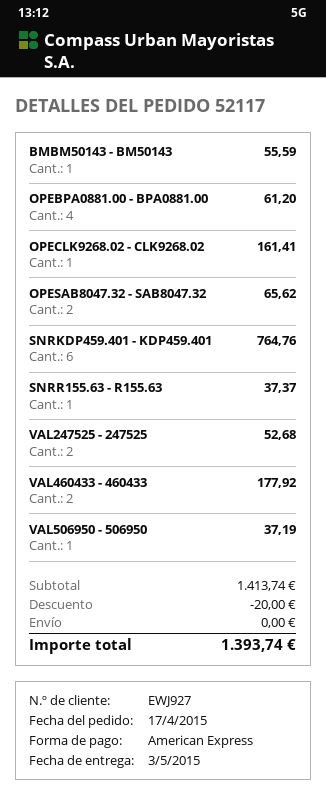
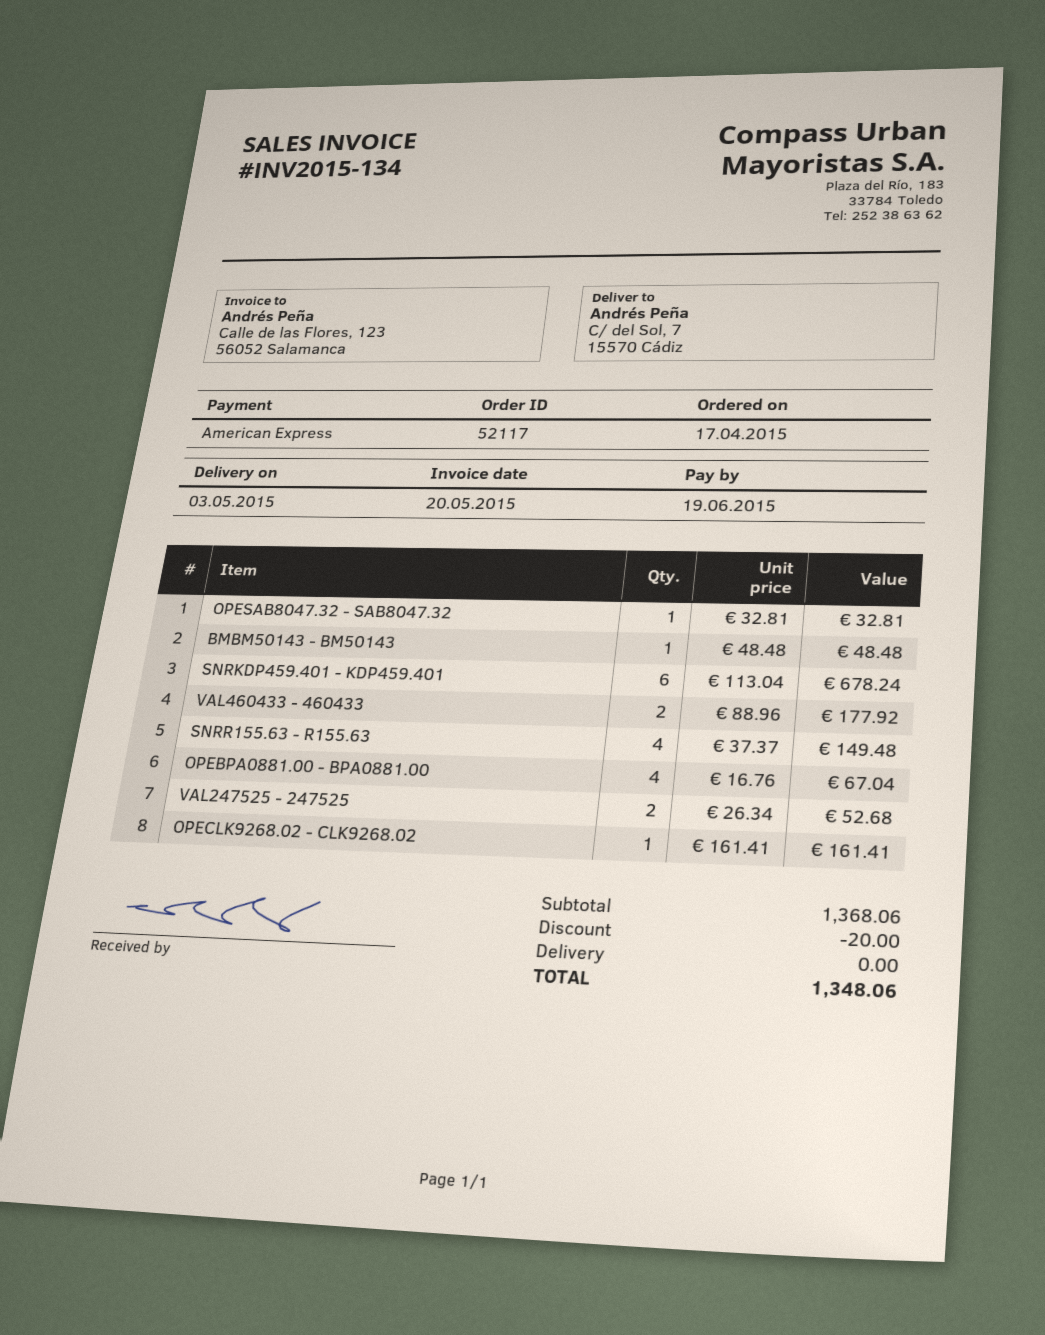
BMBM50143 - BM50143: 1 for 55.59 -> 1 for 48.48
OPEBPA0881.00 - BPA0881.00: 4 for 61.20 -> 4 for 67.04
OPESAB8047.32 - SAB8047.32: 2 for 65.62 -> 1 for 32.81
SNRKDP459.401 - KDP459.401: 6 for 764.76 -> 6 for 678.24
SNRR155.63 - R155.63: 1 for 37.37 -> 4 for 149.48
VAL506950 - 506950: 1 for 37.19 -> none
subtotal: 1413.74 -> 1368.06
total: 1393.74 -> 1348.06

